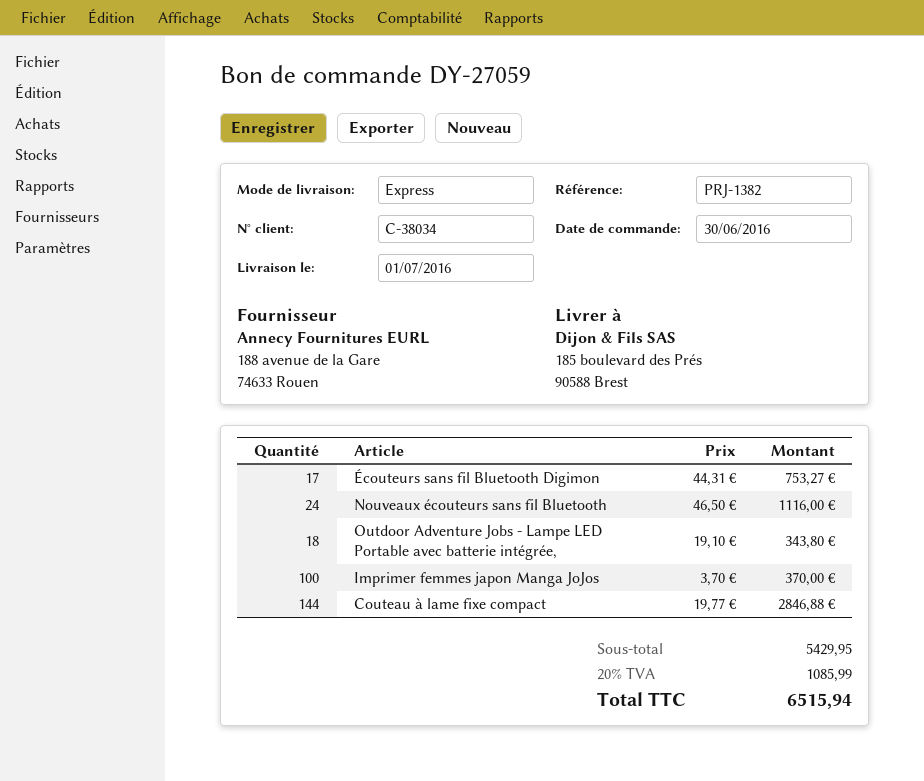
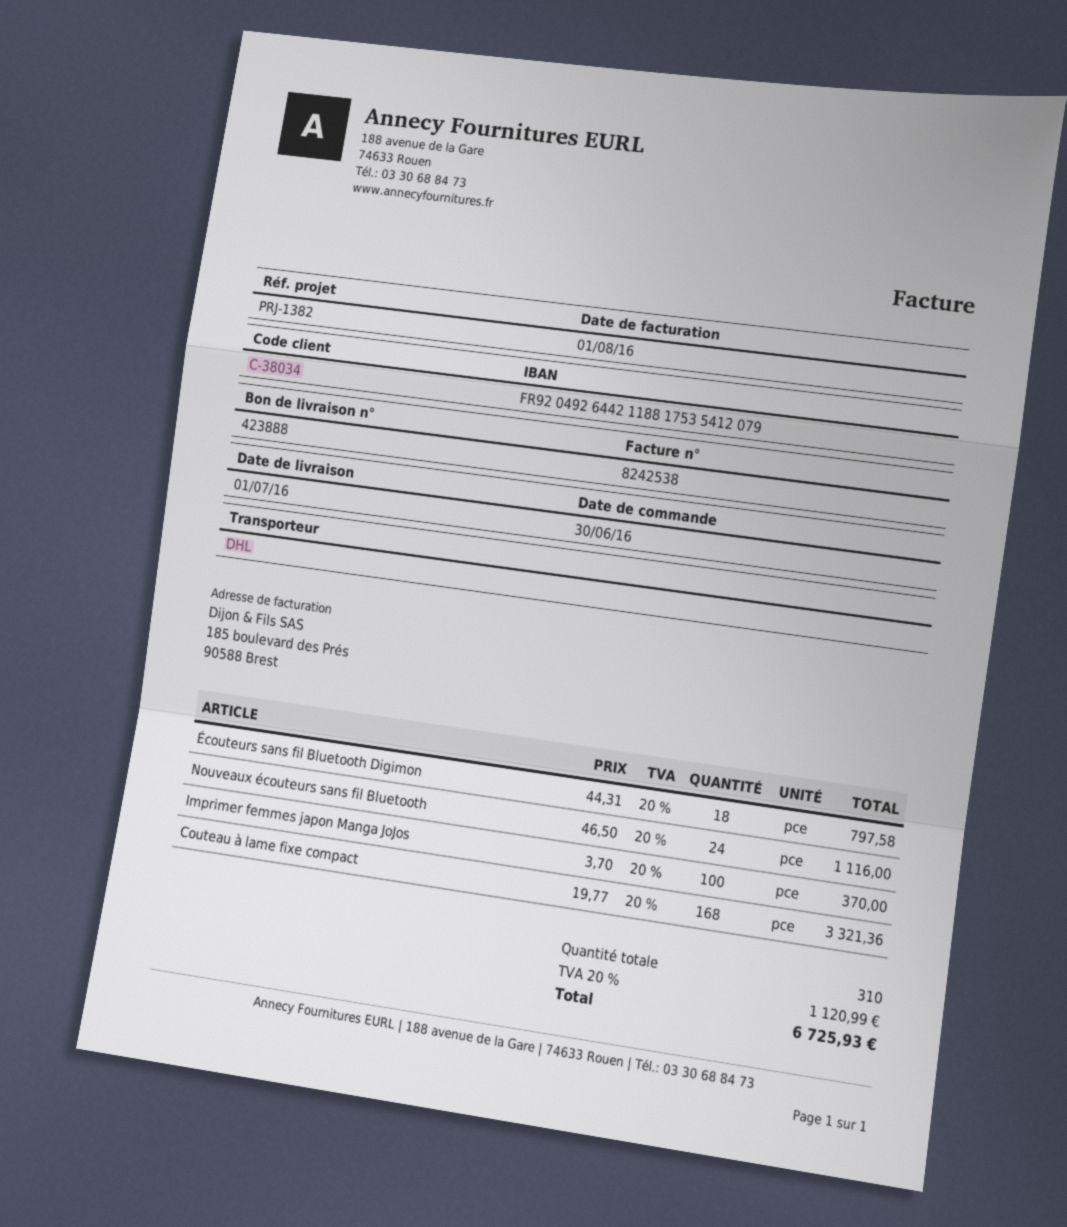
shipping method: express -> DHL
Écouteurs sans fil Bluetooth Digimon: 17 x 44.31 = 753.27 -> 18 x 44.31 = 797.58
Outdoor Adventure Jobs - Lampe LED Portable avec batterie intégrée,: 18 x 19.10 = 343.80 -> none
Couteau à lame fixe compact: 144 x 19.77 = 2846.88 -> 168 x 19.77 = 3321.36
tax: 20% = 1085.99 -> 20% = 1120.99
total: 6515.94 -> 6725.93

